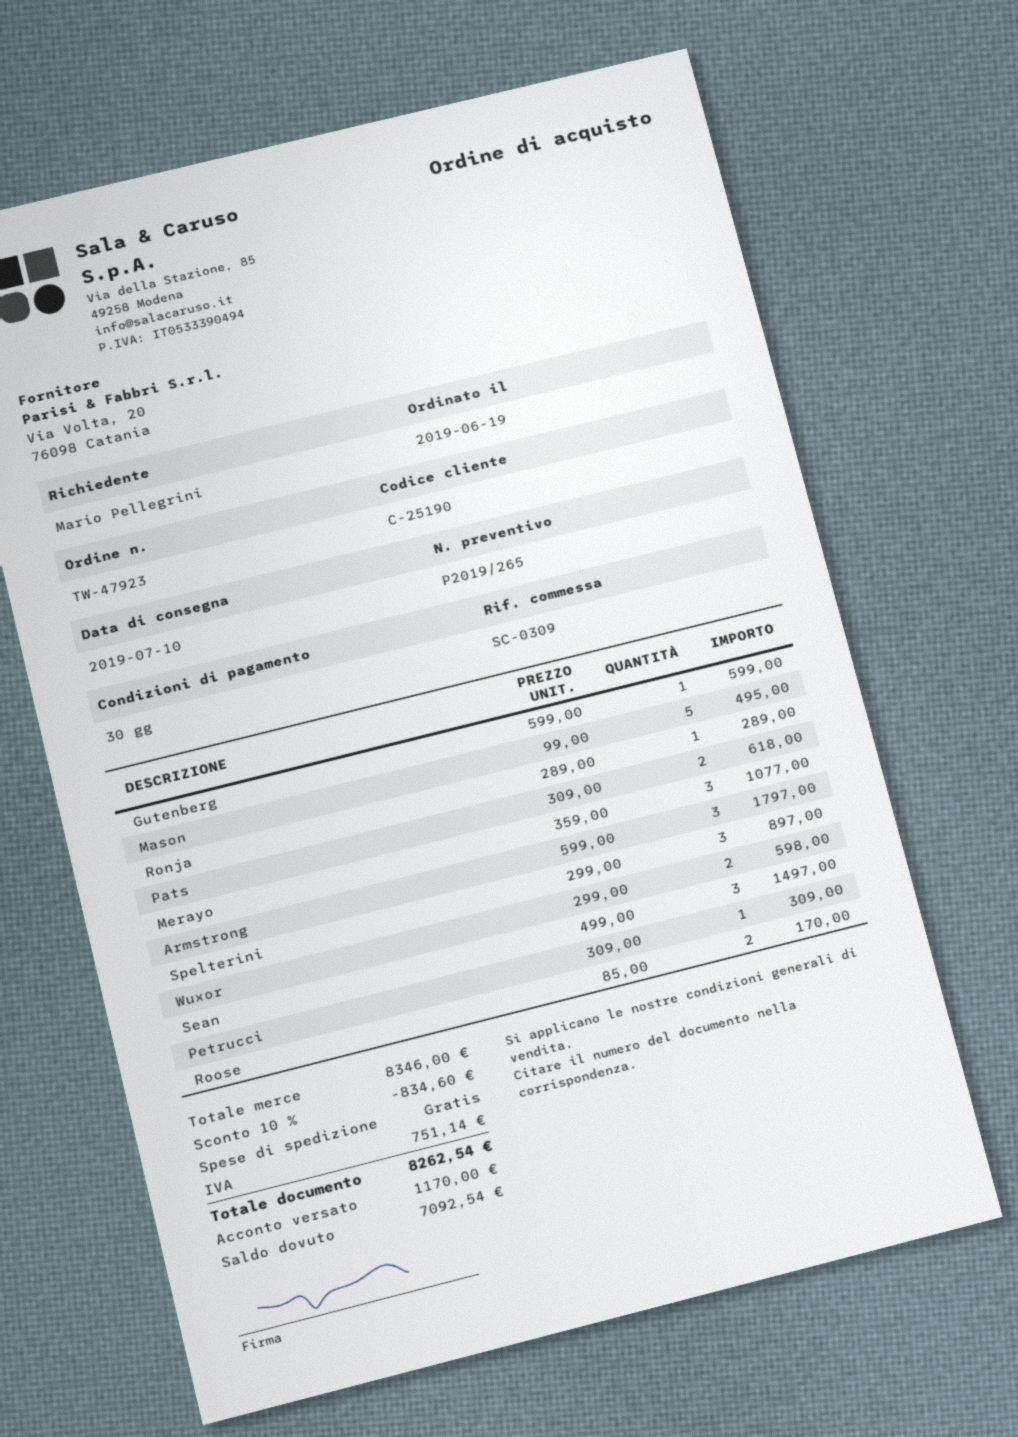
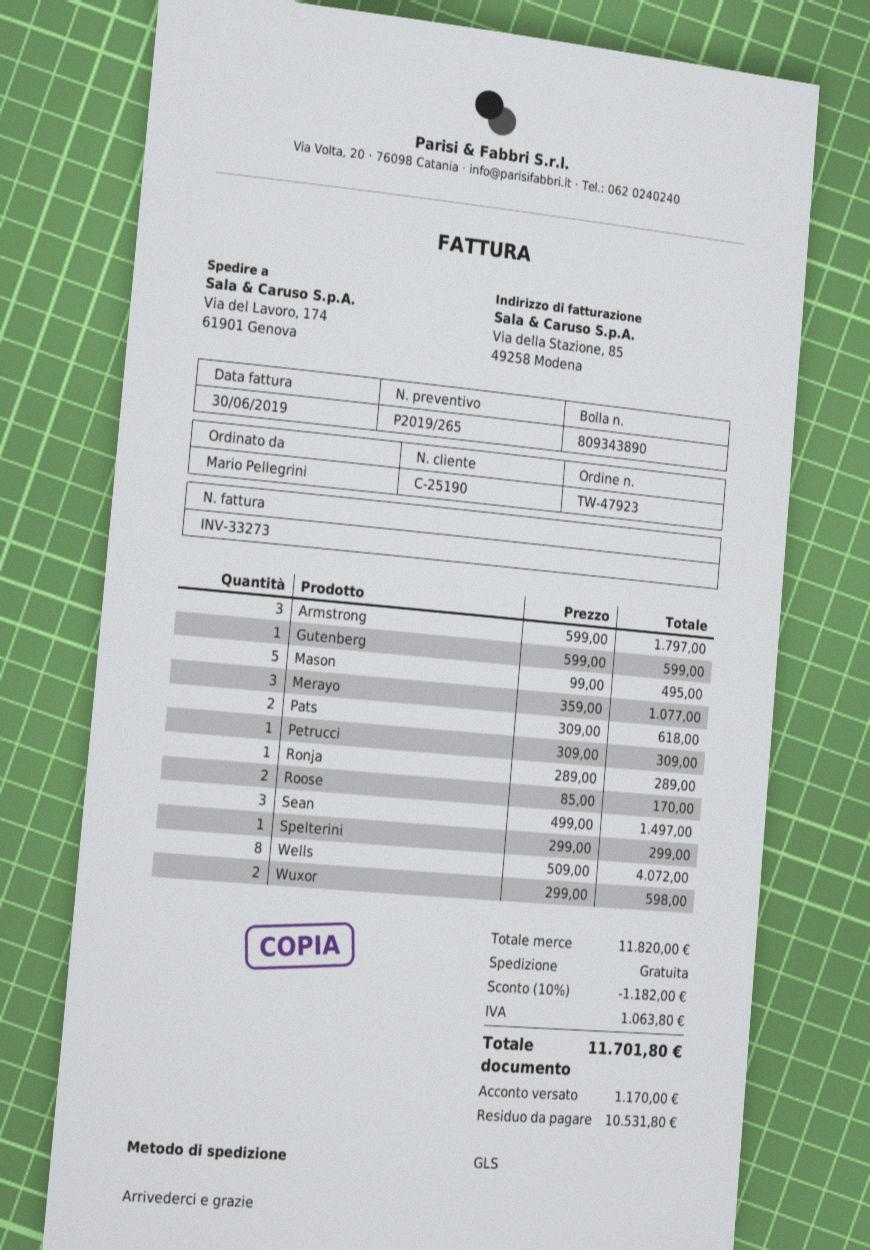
Spelterini: 3 x 299.00 = 897.00 -> 1 x 299.00 = 299.00
Wells: none -> 8 x 509.00 = 4072.00
subtotal: 8346.00 -> 11820.00
discount: 10% = 834.60 -> 10% = 1182.00
tax: 751.14 -> 1063.80
total: 8262.54 -> 11701.80
balance: 7092.54 -> 10531.80

